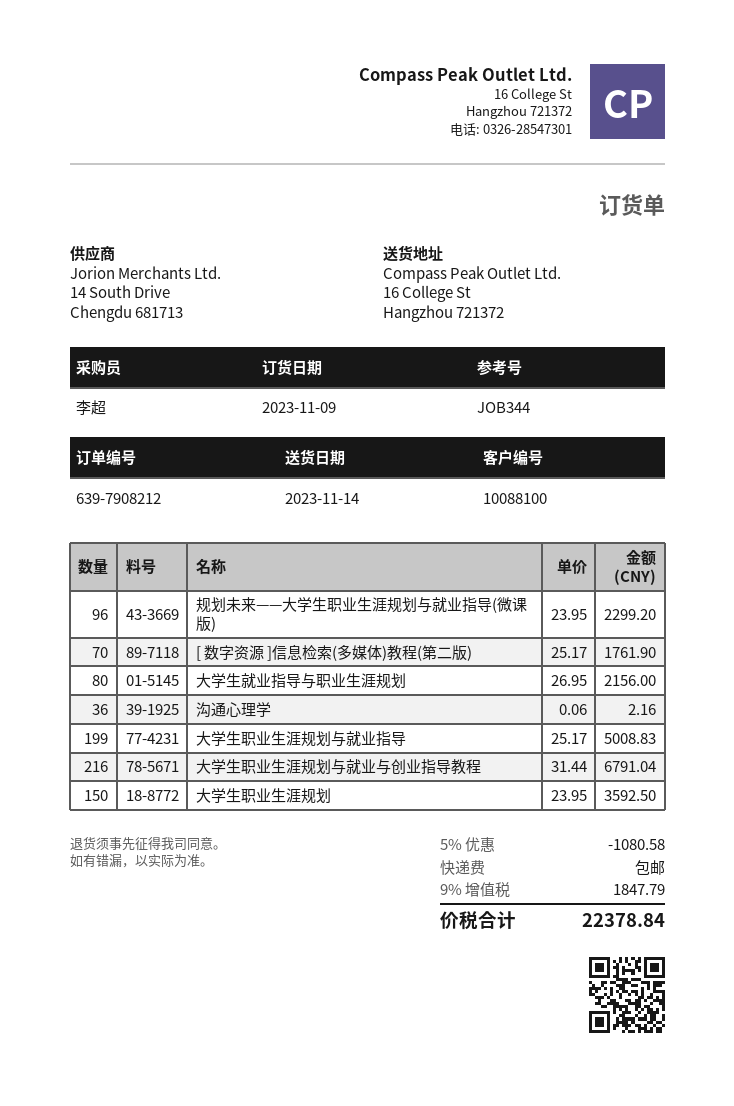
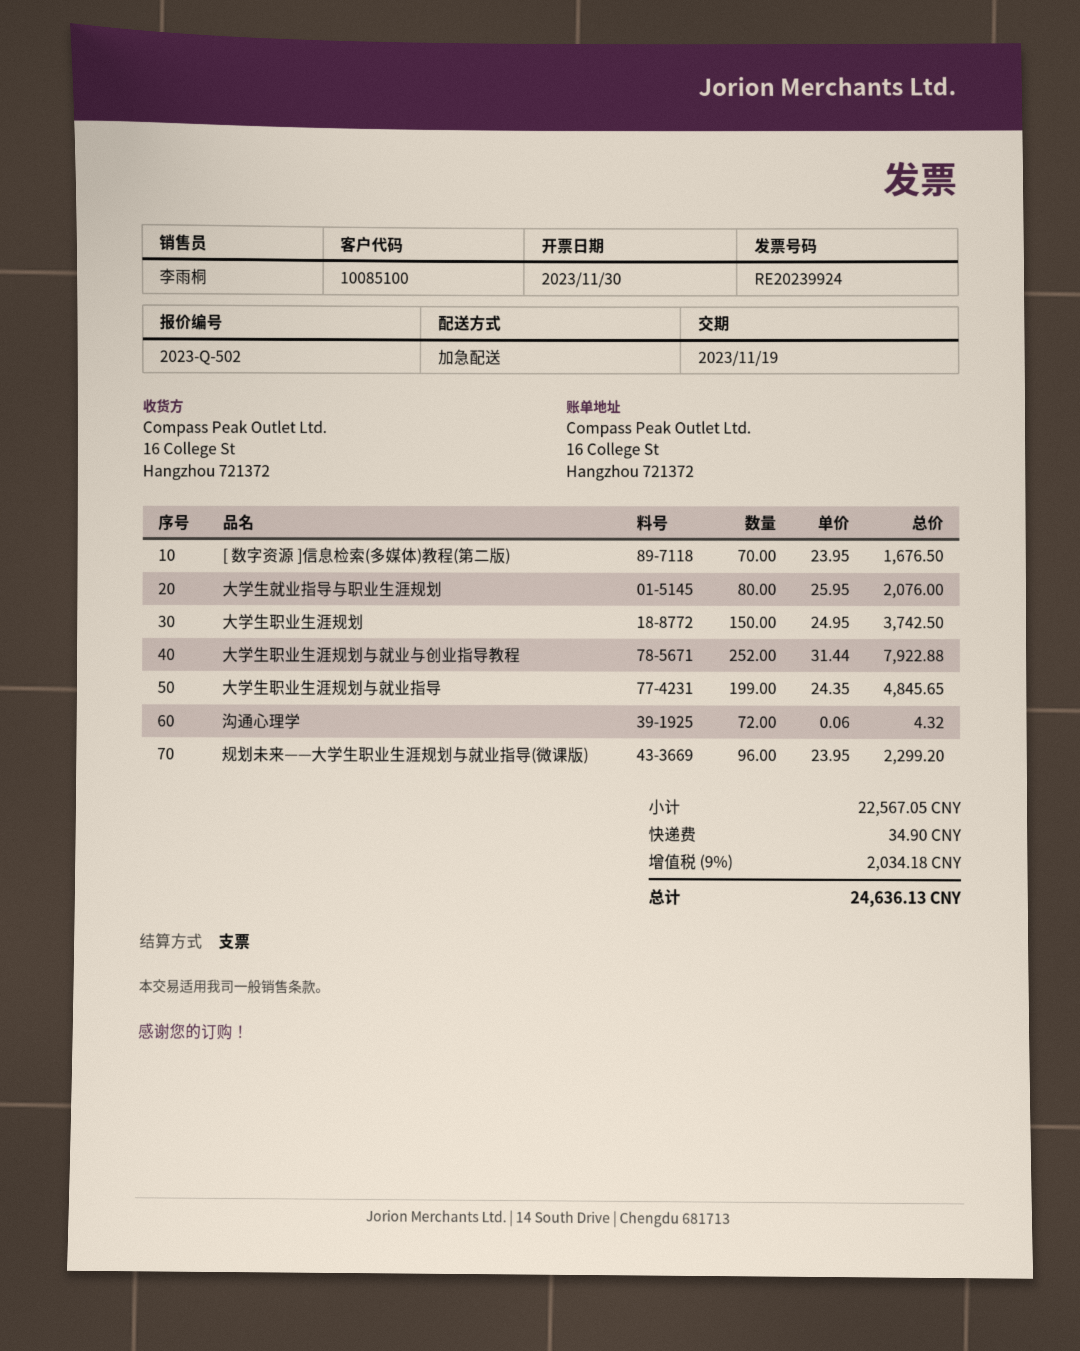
delivery date: 2023-11-14 -> 2023-11-19
customer number: 10088100 -> 10085100
[ 数字资源 ]信息检索(多媒体)教程(第二版): 70 x 25.17 = 1761.90 -> 70 x 23.95 = 1676.50
大学生就业指导与职业生涯规划: 80 x 26.95 = 2156.00 -> 80 x 25.95 = 2076.00
沟通心理学: 36 x 0.06 = 2.16 -> 72 x 0.06 = 4.32
大学生职业生涯规划与就业指导: 199 x 25.17 = 5008.83 -> 199 x 24.35 = 4845.65
大学生职业生涯规划与就业与创业指导教程: 216 x 31.44 = 6791.04 -> 252 x 31.44 = 7922.88
大学生职业生涯规划: 150 x 23.95 = 3592.50 -> 150 x 24.95 = 3742.50
discount: 5% = 1080.58 -> none
shipping: 0.00 -> 34.90
tax: 9% = 1847.79 -> 9% = 2034.18
total: 22378.84 -> 24636.13

